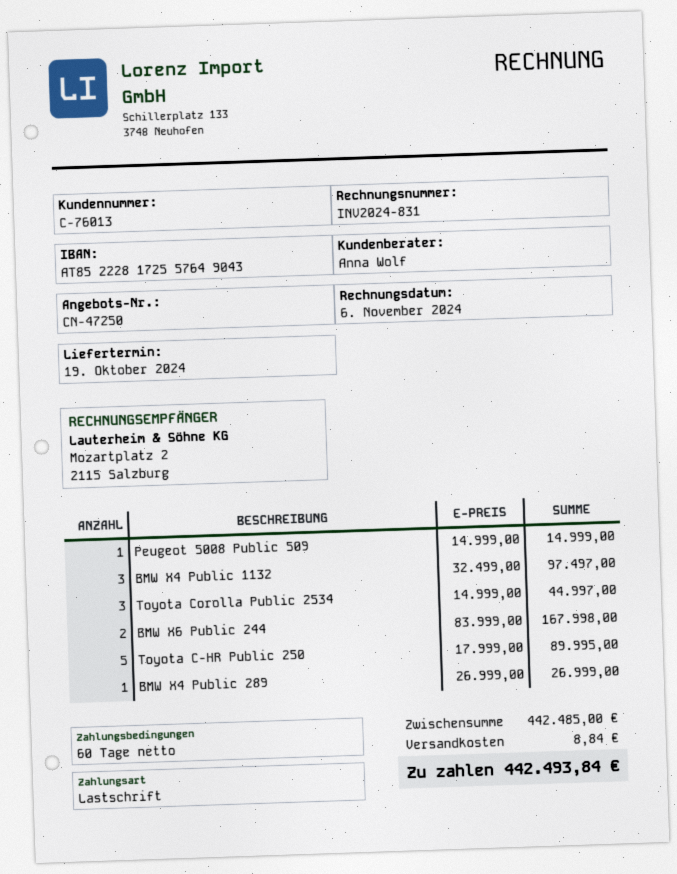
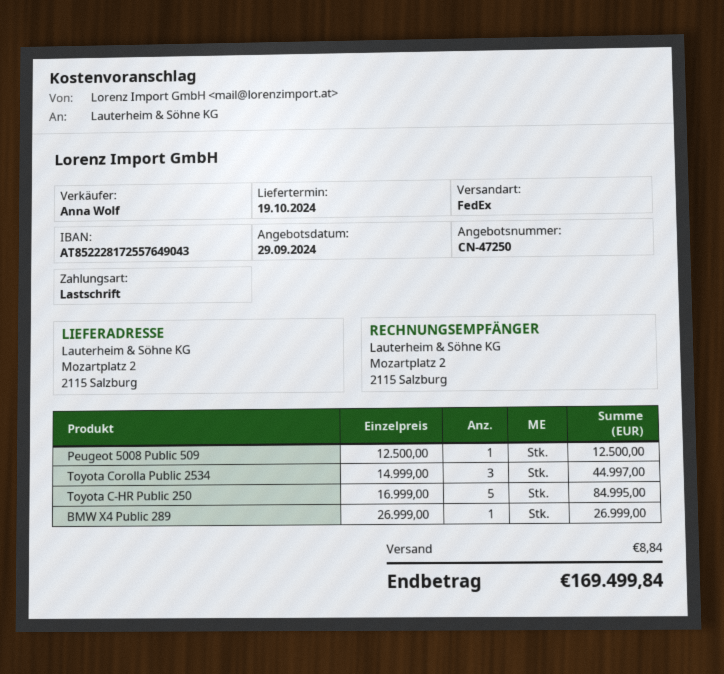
Peugeot 5008 Public 509: 1 x 14999.00 = 14999.00 -> 1 x 12500.00 = 12500.00
BMW X4 Public 1132: 3 x 32499.00 = 97497.00 -> none
BMW X6 Public 244: 2 x 83999.00 = 167998.00 -> none
Toyota C-HR Public 250: 5 x 17999.00 = 89995.00 -> 5 x 16999.00 = 84995.00
total: 442493.84 -> 169499.84

